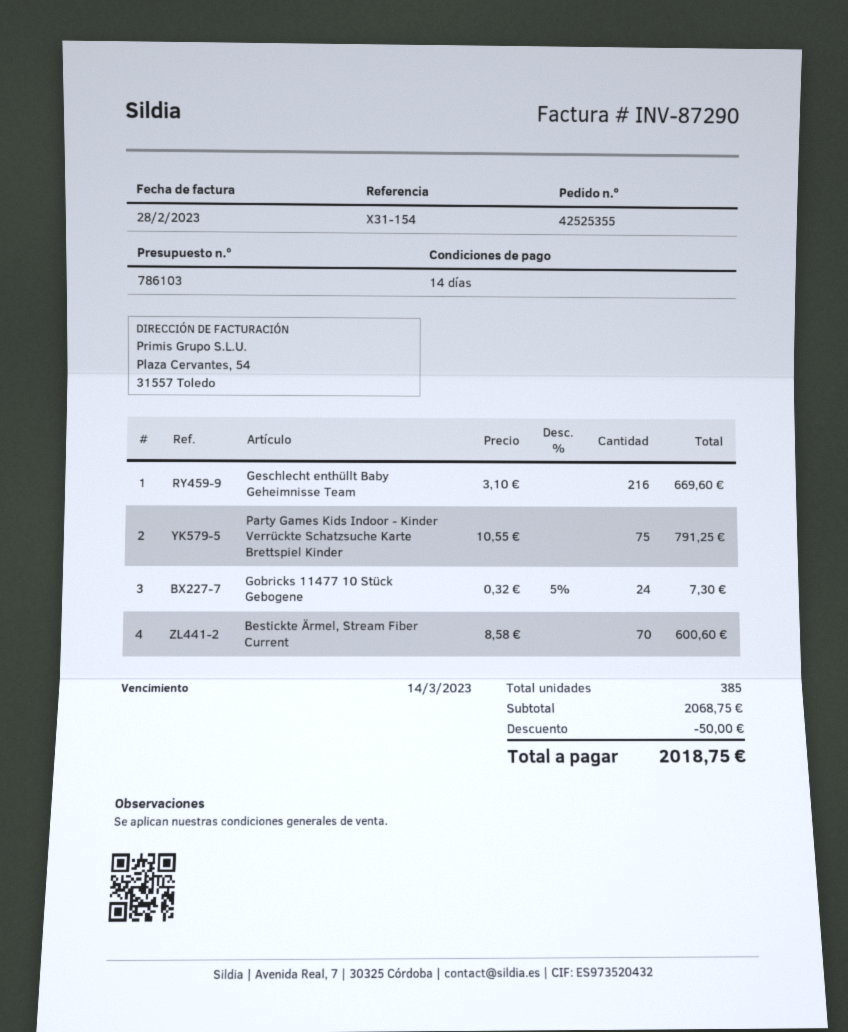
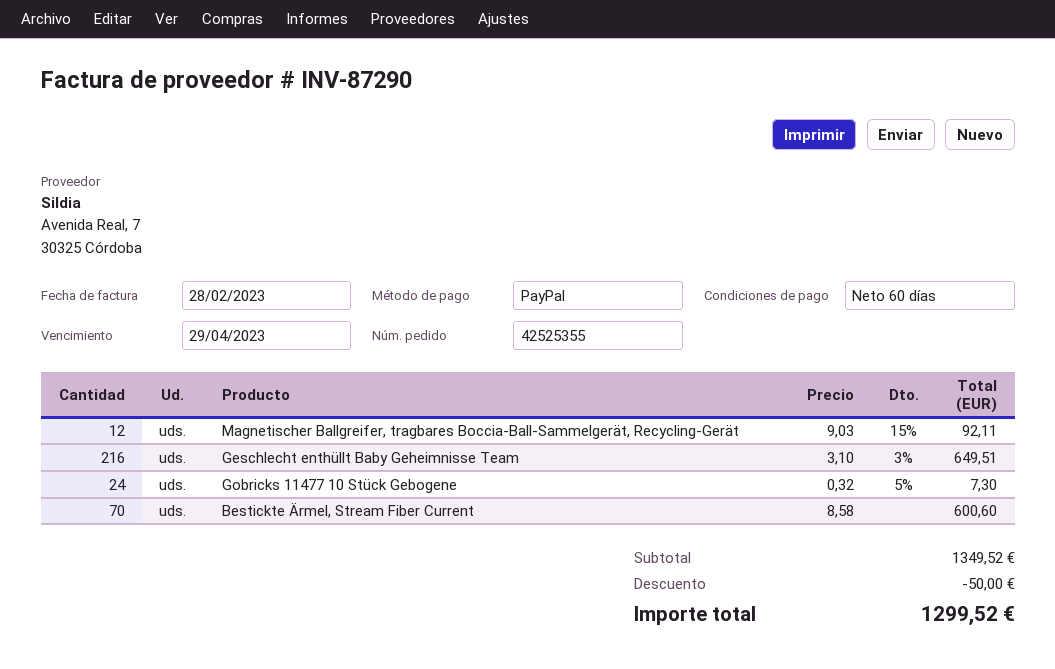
payment terms: 14 days -> 60 days
due date: 2023-03-14 -> 2023-04-29
Geschlecht enthüllt Baby Geheimnisse Team: 216 x 3.10 = 669.60 -> 216 x 3.10 - 3% = 649.51
Party Games Kids Indoor - Kinder Verrückte Schatzsuche Karte Brettspiel Kinder: 75 x 10.55 = 791.25 -> none
Magnetischer Ballgreifer, tragbares Boccia-Ball-Sammelgerät, Recycling-Gerät: none -> 12 x 9.03 - 15% = 92.11
subtotal: 2068.75 -> 1349.52
total: 2018.75 -> 1299.52

